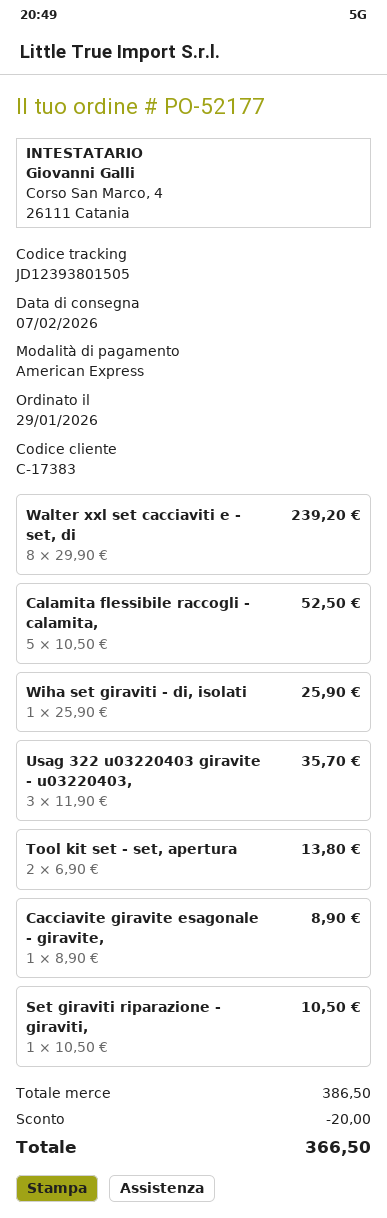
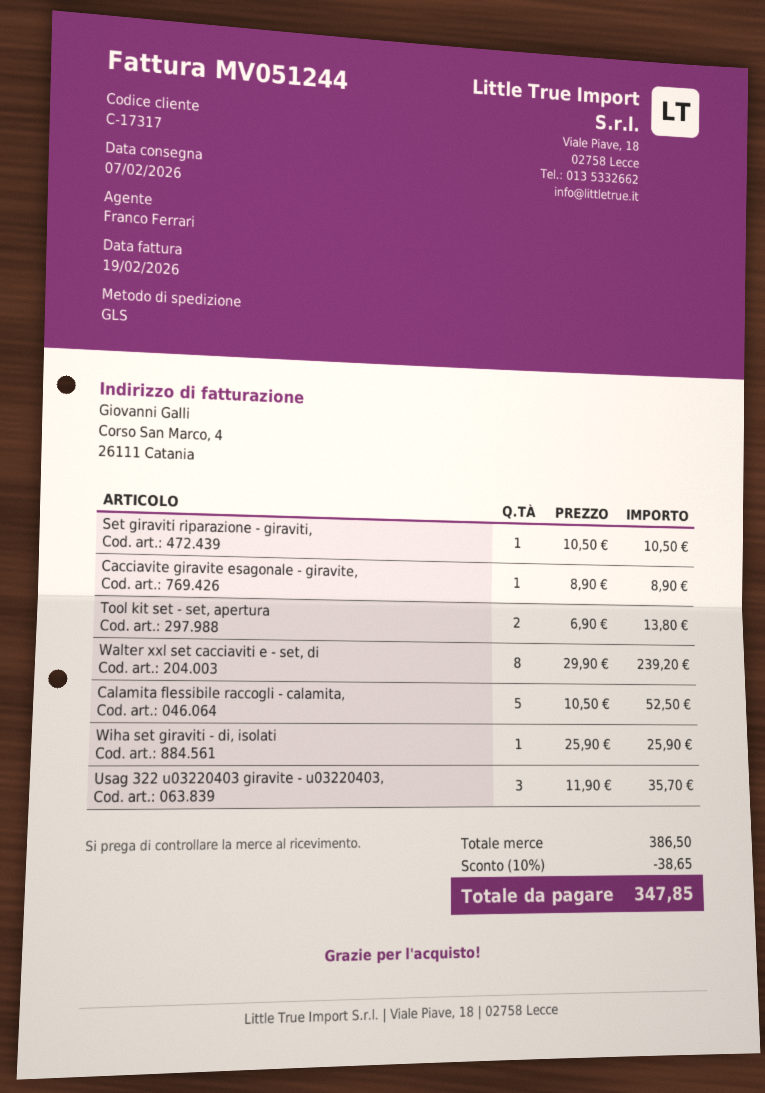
customer number: C-17383 -> C-17317
discount: 20.00 -> 38.65
total: 366.50 -> 347.85

